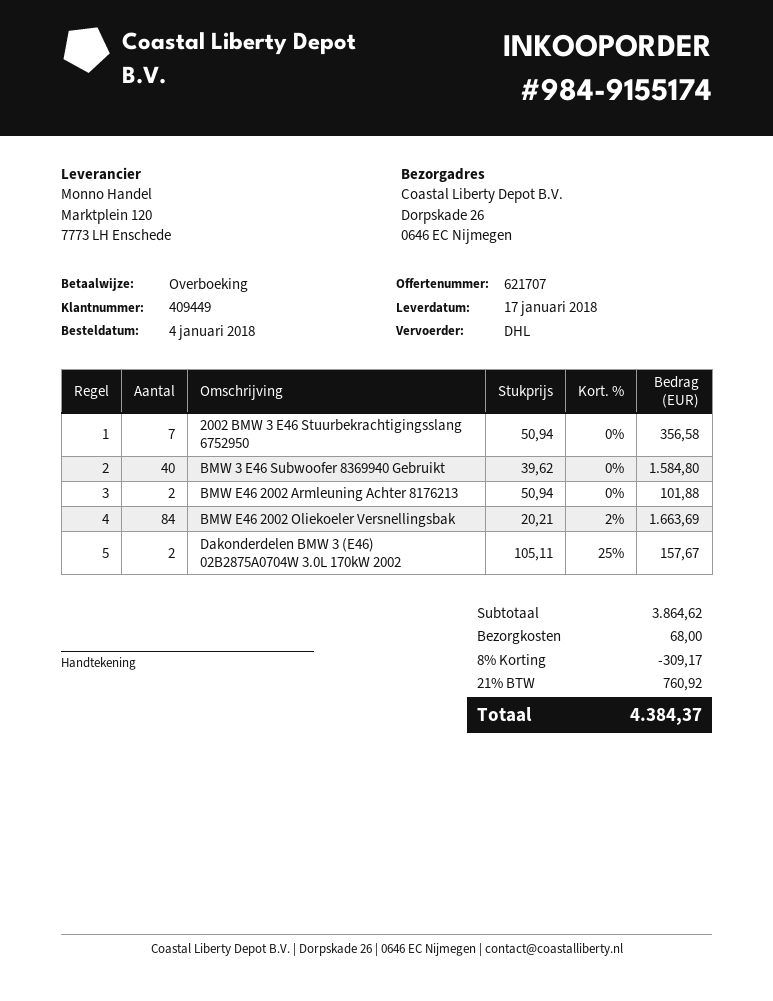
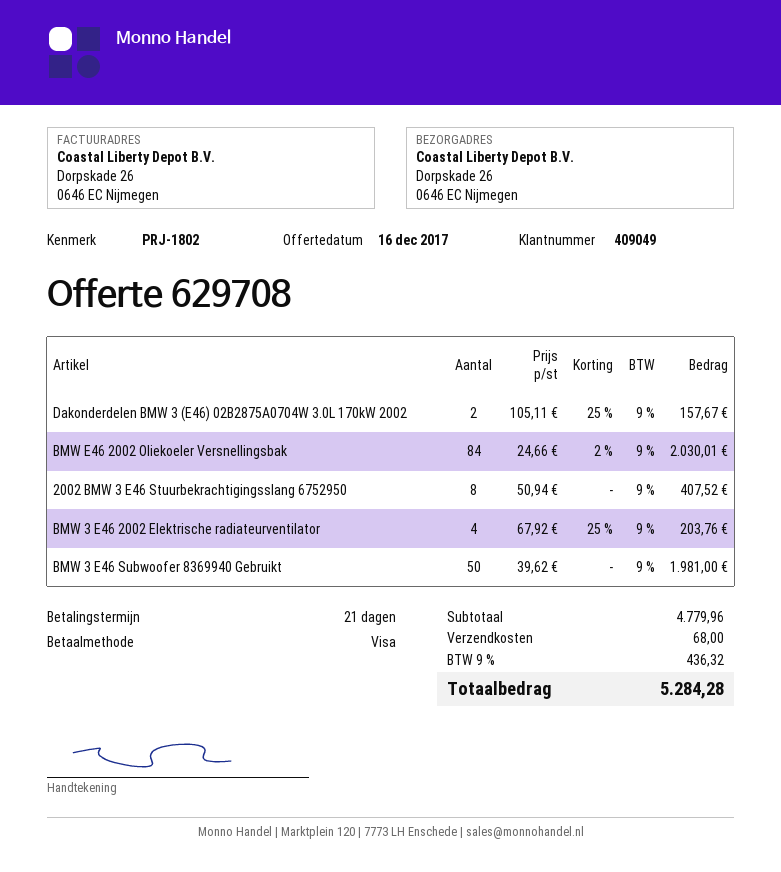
quote number: 621707 -> 629708
customer number: 409449 -> 409049
payment method: bank transfer -> Visa
2002 BMW 3 E46 Stuurbekrachtigingsslang 6752950: 7 x 50.94 = 356.58 -> 8 x 50.94 = 407.52
BMW 3 E46 Subwoofer 8369940 Gebruikt: 40 x 39.62 = 1584.80 -> 50 x 39.62 = 1981.00
BMW E46 2002 Armleuning Achter 8176213: 2 x 50.94 = 101.88 -> none
BMW E46 2002 Oliekoeler Versnellingsbak: 84 x 20.21 - 2% = 1663.69 -> 84 x 24.66 - 2% = 2030.01
BMW 3 E46 2002 Elektrische radiateurventilator: none -> 4 x 67.92 - 25% = 203.76
subtotal: 3864.62 -> 4779.96
discount: 8% = 309.17 -> none
tax: 21% = 760.92 -> 9% = 436.32
total: 4384.37 -> 5284.28

